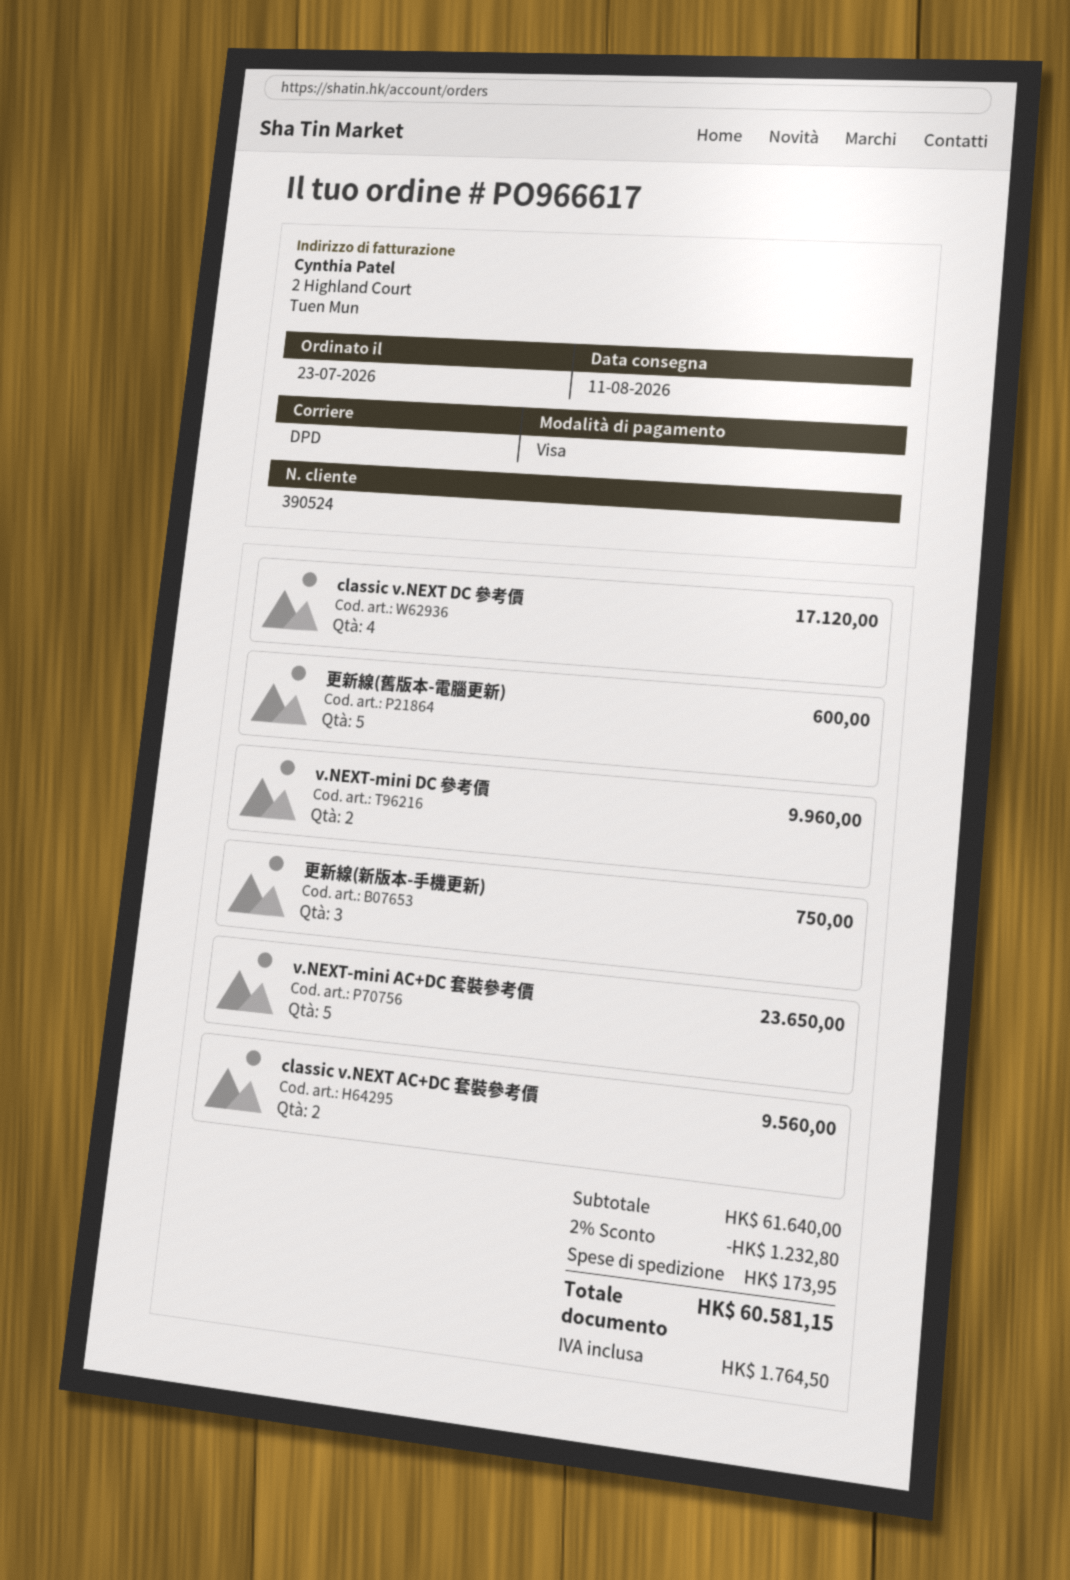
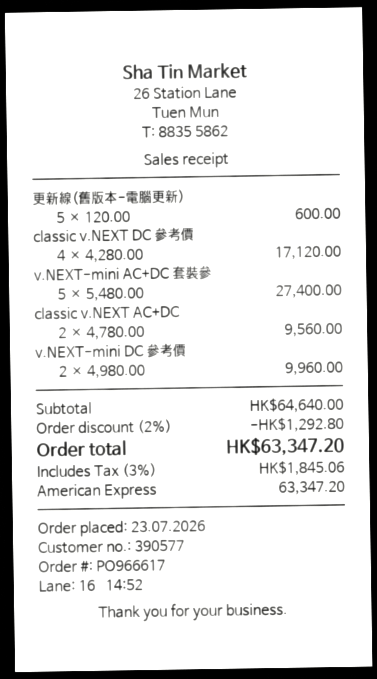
customer number: 390524 -> 390577
payment method: Visa -> American Express
更新線(新版本-手機更新): 3 for 750.00 -> none
v.NEXT-mini AC+DC 套裝參考價: 5 for 23650.00 -> 5 for 27400.00
subtotal: 61640.00 -> 64640.00
discount: 2% = 1232.80 -> 2% = 1292.80
shipping: 173.95 -> none
tax: 1764.50 -> 1845.06
total: 60581.15 -> 63347.20

